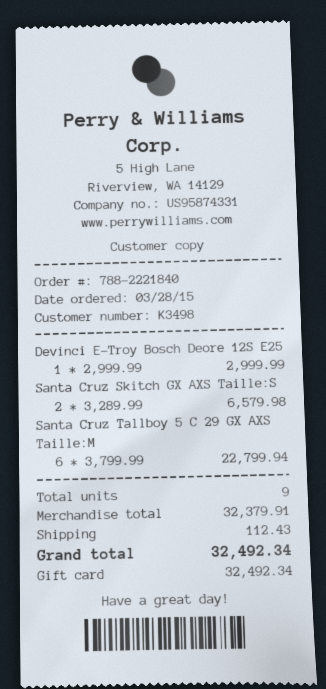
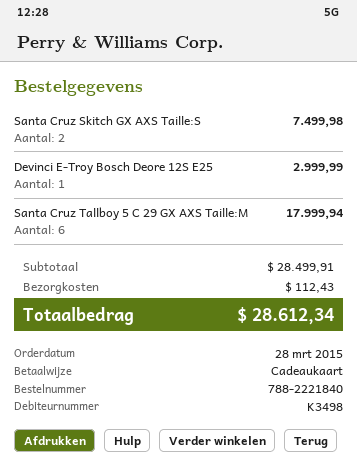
Santa Cruz Skitch GX AXS Taille:S: 2 for 6579.98 -> 2 for 7499.98
Santa Cruz Tallboy 5 C 29 GX AXS Taille:M: 6 for 22799.94 -> 6 for 17999.94
subtotal: 32379.91 -> 28499.91
total: 32492.34 -> 28612.34

